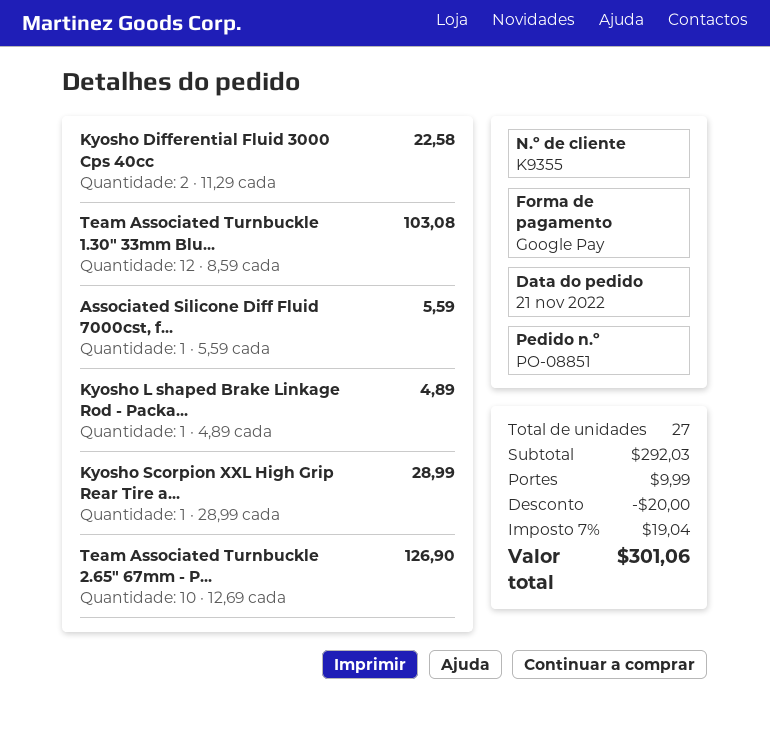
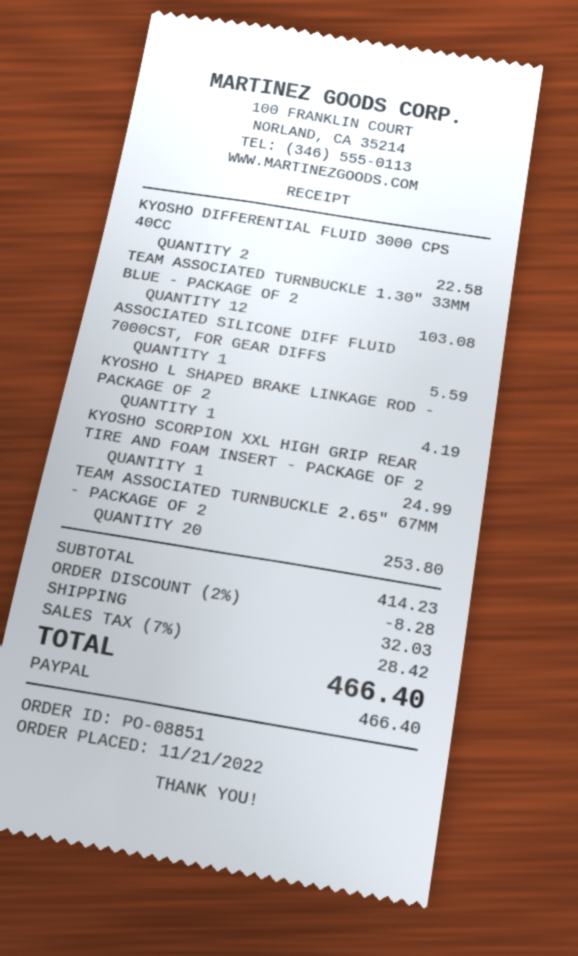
payment method: Google Pay -> PayPal
Kyosho L shaped Brake Linkage Rod - Packa...: 1 for 4.89 -> 1 for 4.19
Kyosho Scorpion XXL High Grip Rear Tire a...: 1 for 28.99 -> 1 for 24.99
Team Associated Turnbuckle 2.65" 67mm - P...: 10 for 126.90 -> 20 for 253.80
subtotal: 292.03 -> 414.23
discount: 20.00 -> 8.28
shipping: 9.99 -> 32.03
tax: 7% = 19.04 -> 7% = 28.42
total: 301.06 -> 466.40

